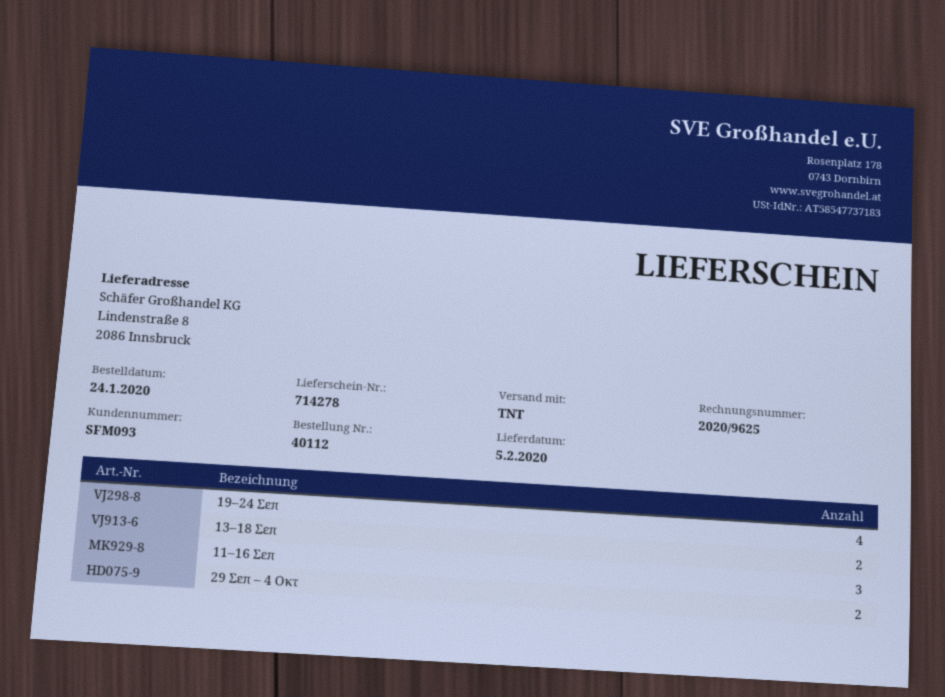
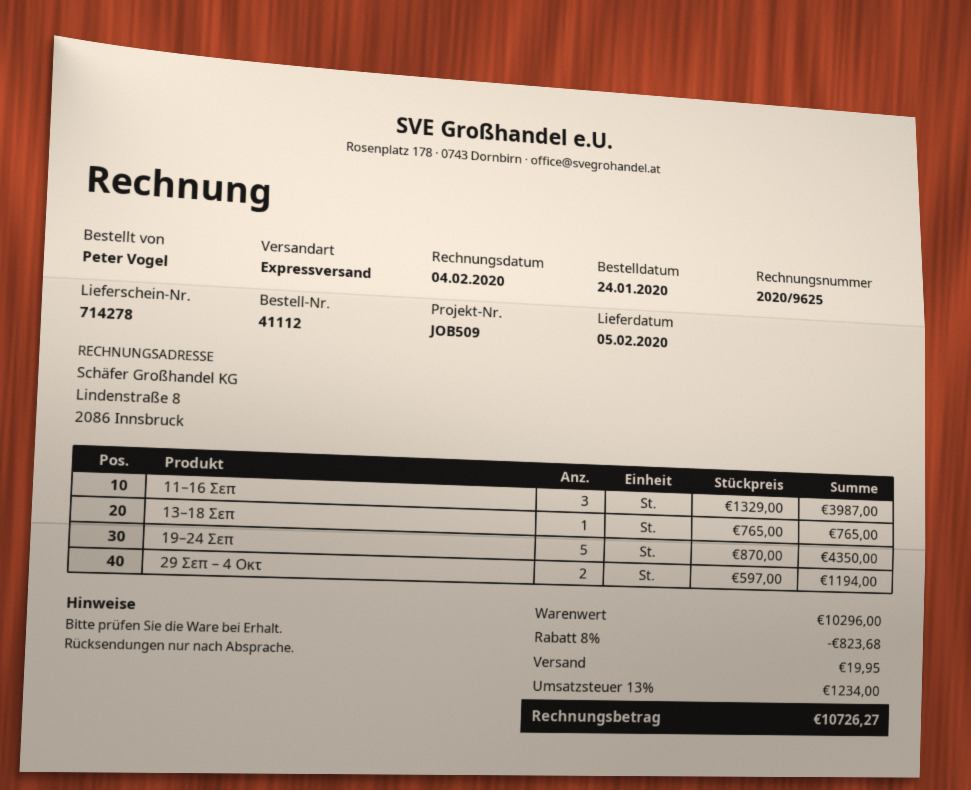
order number: 40112 -> 41112
shipping method: TNT -> express
19–24 Σεπ: 4 -> 5
13–18 Σεπ: 2 -> 1

